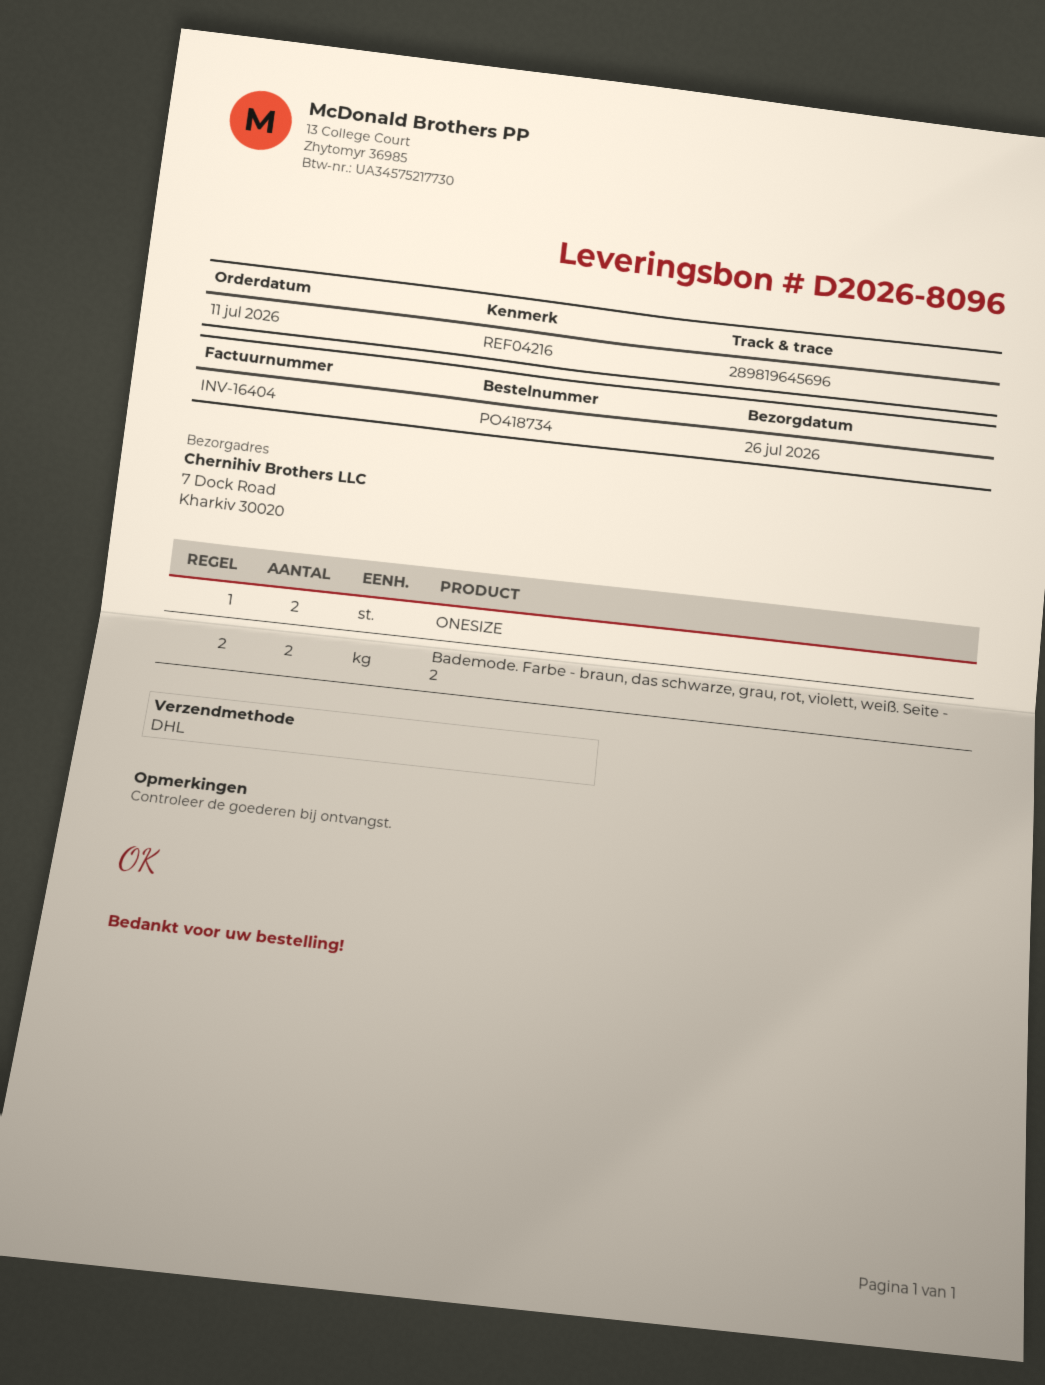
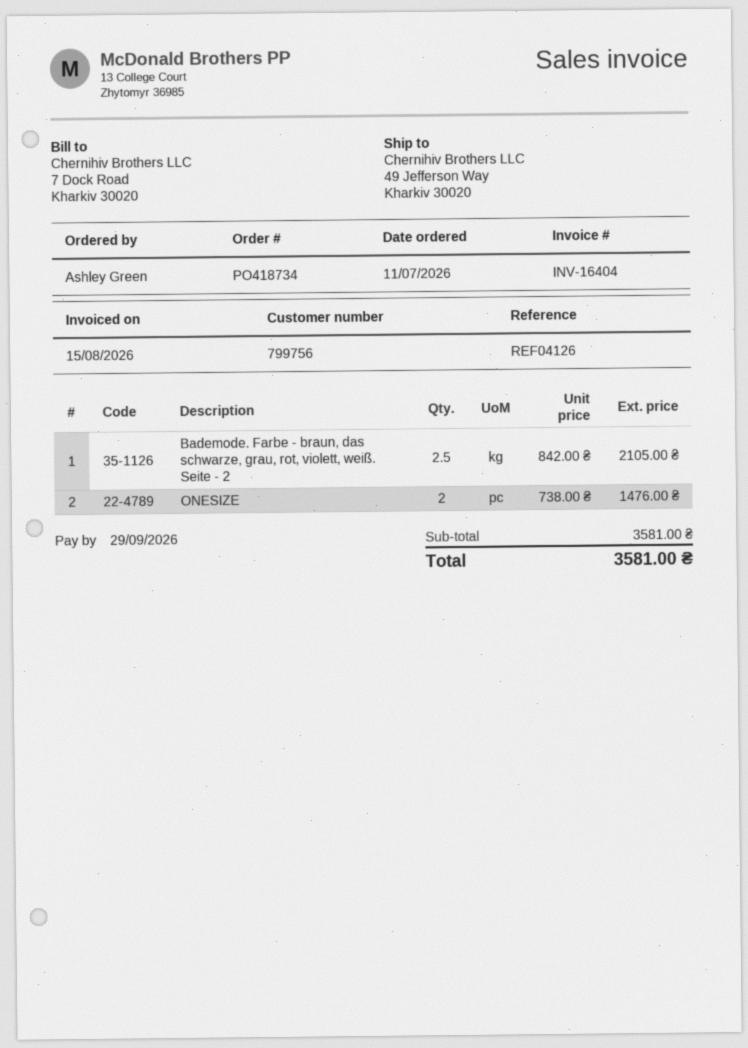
reference: REF04216 -> REF04126
ship to: 7 Dock Road, Kharkiv 30020 -> 49 Jefferson Way, Kharkiv 30020
Bademode. Farbe - braun, das schwarze, grau, rot, violett, weiß. Seite - 2: 2 -> 2.5

